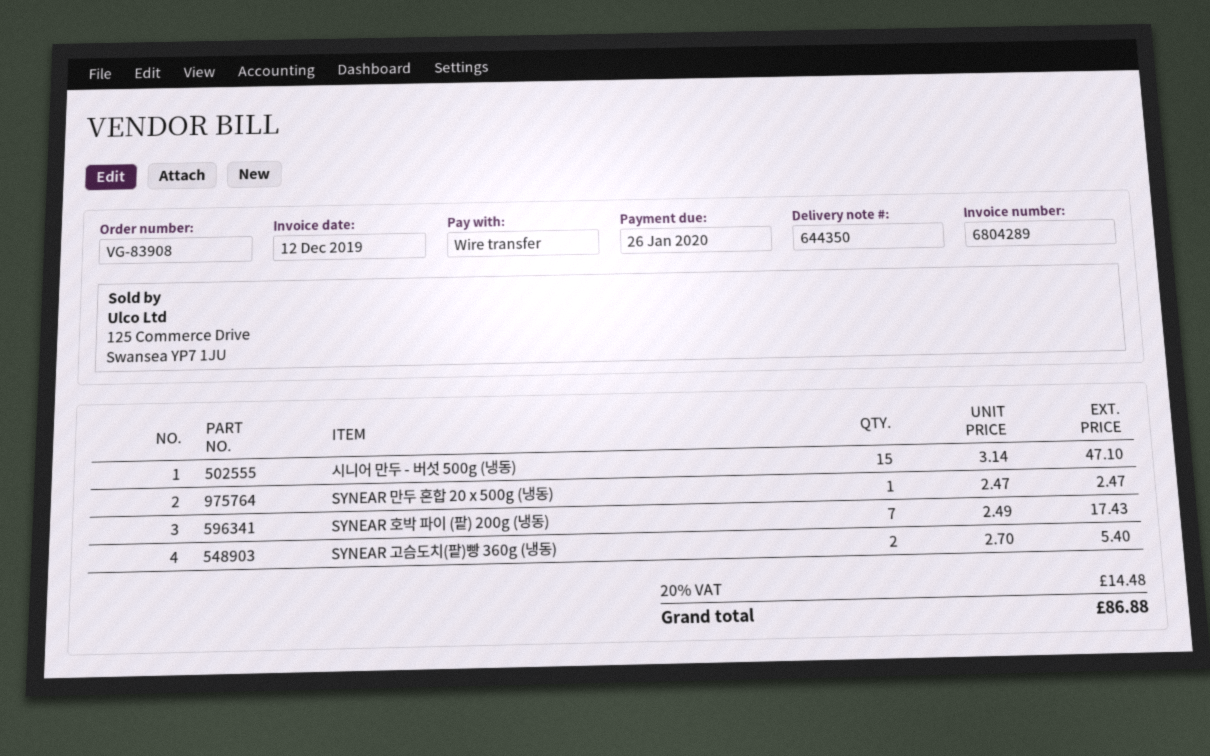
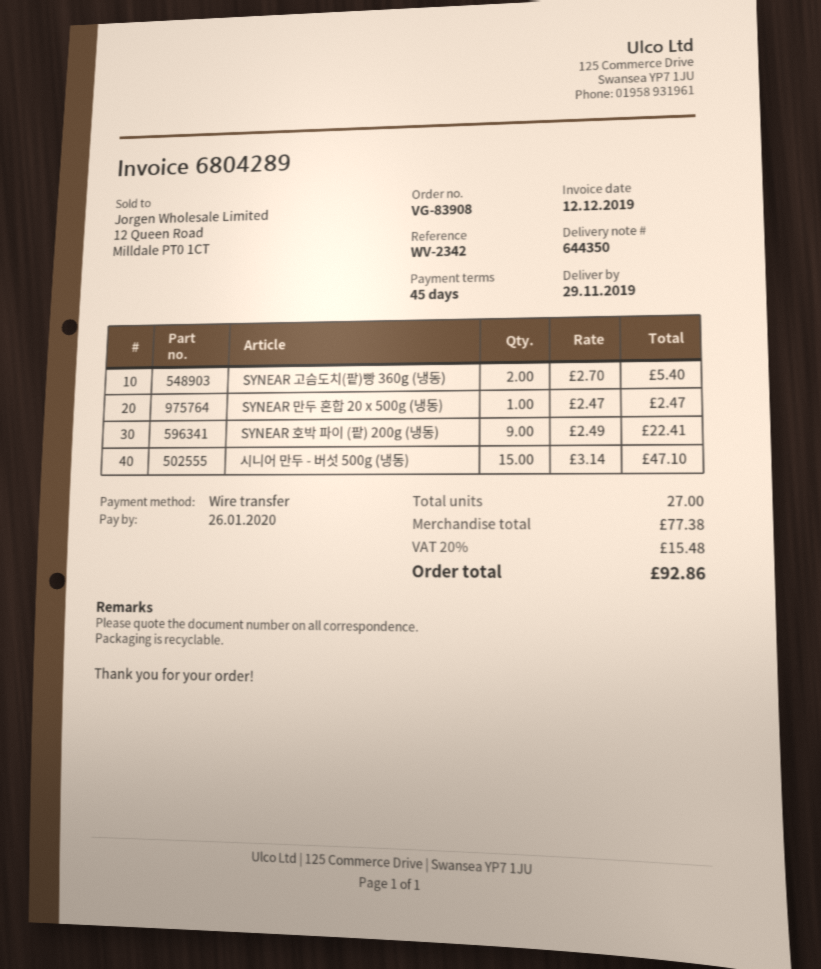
SYNEAR 호박 파이 (팥) 200g (냉동): 7 x 2.49 = 17.43 -> 9 x 2.49 = 22.41
tax: 20% = 14.48 -> 20% = 15.48
total: 86.88 -> 92.86

